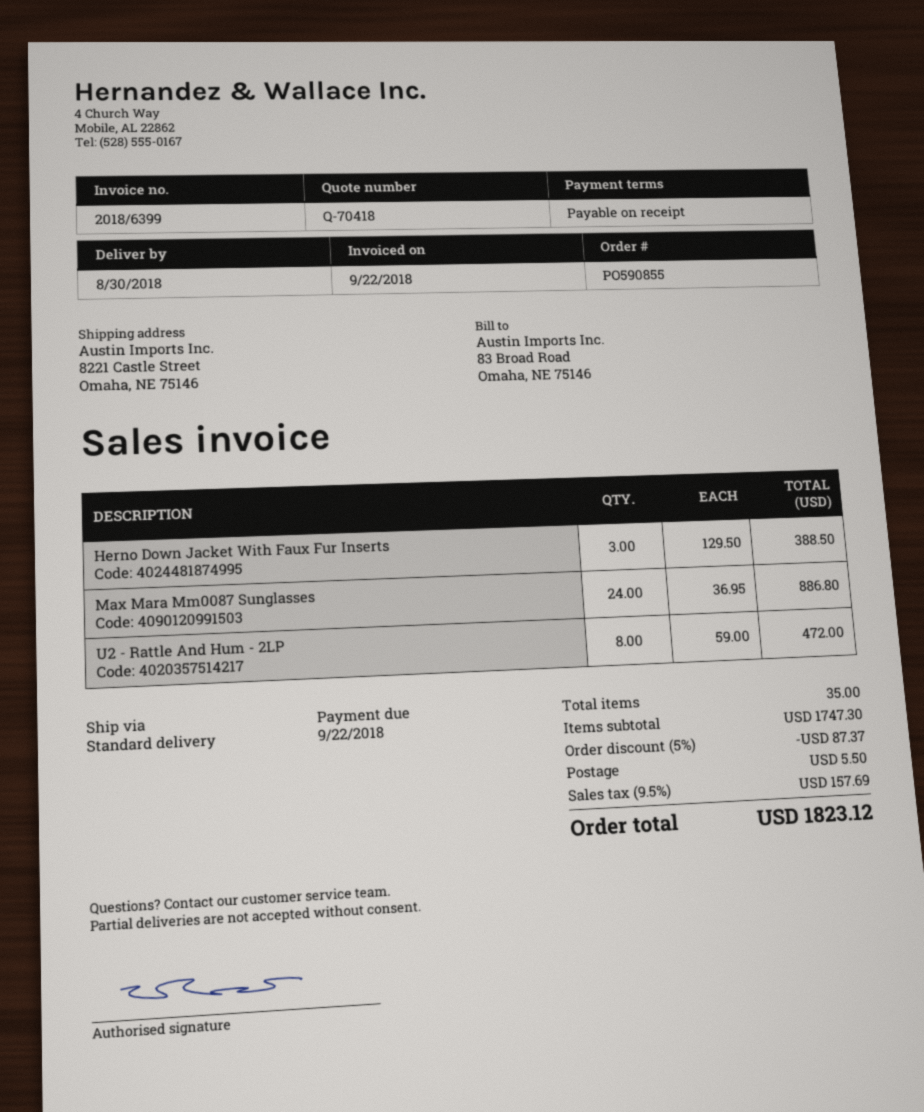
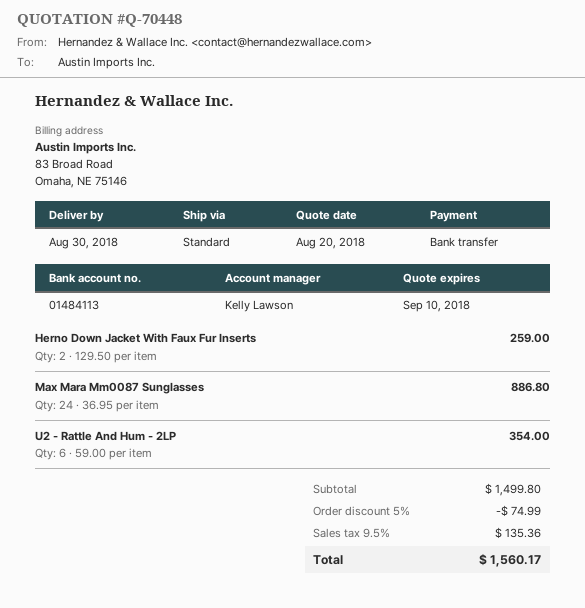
quote number: Q-70418 -> Q-70448
Herno Down Jacket With Faux Fur Inserts: 3 x 129.50 = 388.50 -> 2 x 129.50 = 259.00
U2 - Rattle And Hum - 2LP: 8 x 59.00 = 472.00 -> 6 x 59.00 = 354.00
subtotal: 1747.30 -> 1499.80
discount: 5% = 87.37 -> 5% = 74.99
shipping: 5.50 -> none
tax: 9.5% = 157.69 -> 9.5% = 135.36
total: 1823.12 -> 1560.17

